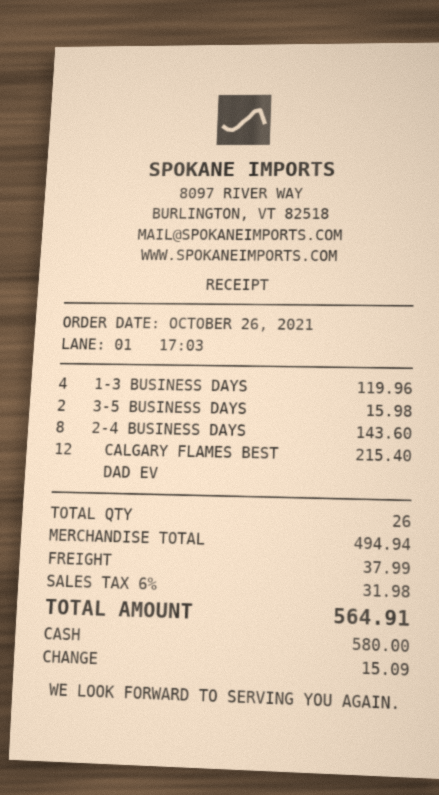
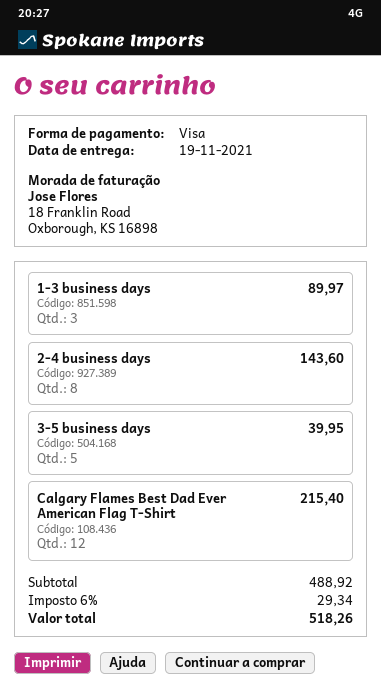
payment method: cash -> Visa
1-3 BUSINESS DAYS: 4 for 119.96 -> 3 for 89.97
3-5 BUSINESS DAYS: 2 for 15.98 -> 5 for 39.95
subtotal: 494.94 -> 488.92
shipping: 37.99 -> none
tax: 6% = 31.98 -> 6% = 29.34
total: 564.91 -> 518.26

